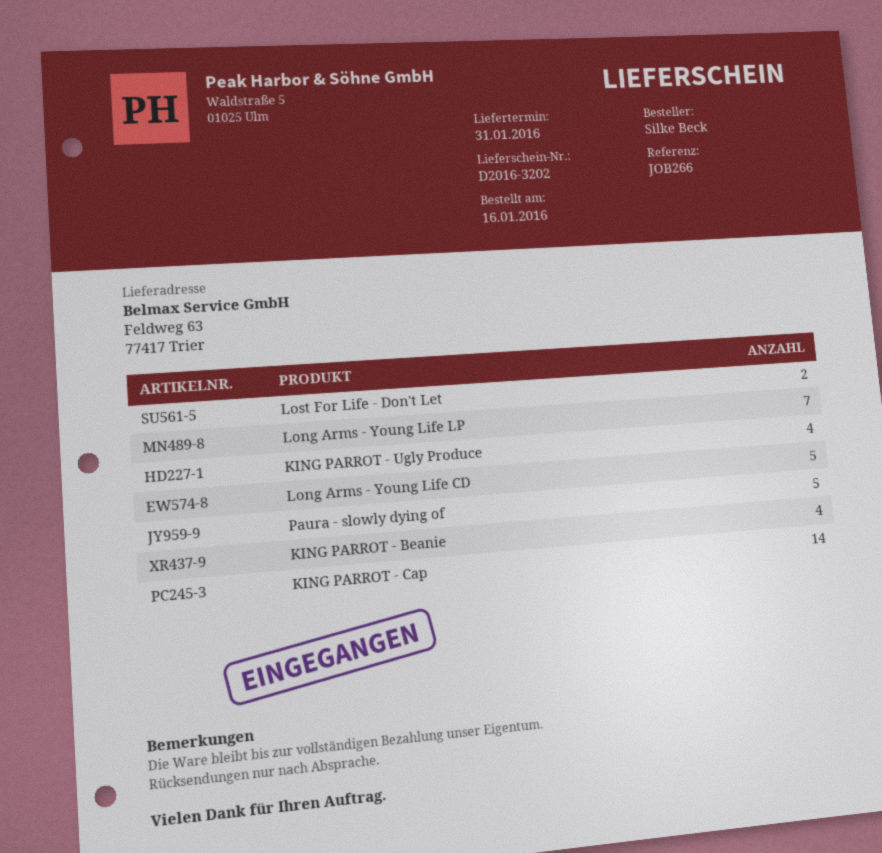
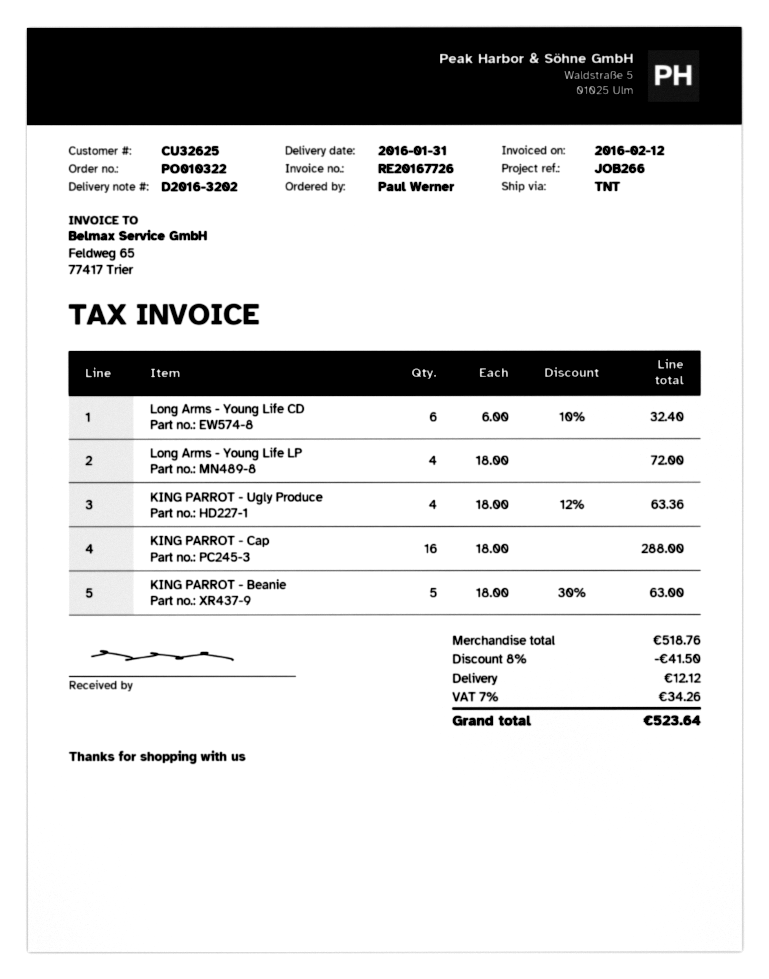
ordered by: Silke Beck -> Paul Werner
Lost For Life - Don't Let: 2 -> none
Long Arms - Young Life LP: 7 -> 4
Long Arms - Young Life CD: 5 -> 6
Paura - slowly dying of: 5 -> none
KING PARROT - Beanie: 4 -> 5
KING PARROT - Cap: 14 -> 16

